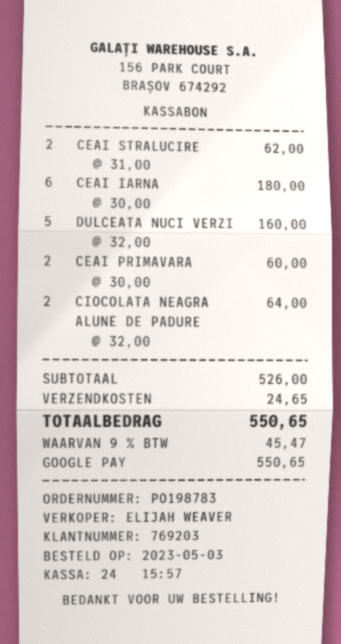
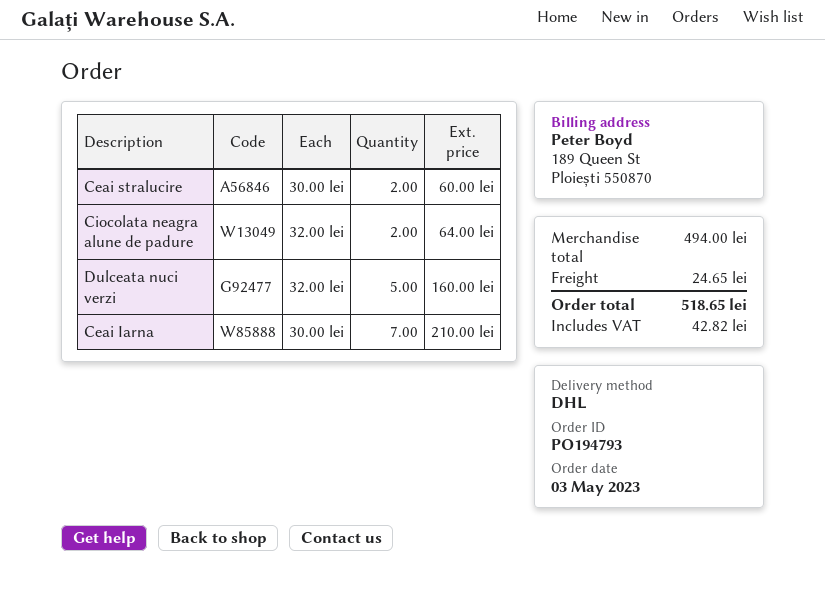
order number: PO198783 -> PO194793
CEAI STRALUCIRE: 2 x 31.00 = 62.00 -> 2 x 30.00 = 60.00
CEAI IARNA: 6 x 30.00 = 180.00 -> 7 x 30.00 = 210.00
CEAI PRIMAVARA: 2 x 30.00 = 60.00 -> none
subtotal: 526.00 -> 494.00
tax: 45.47 -> 42.82
total: 550.65 -> 518.65

